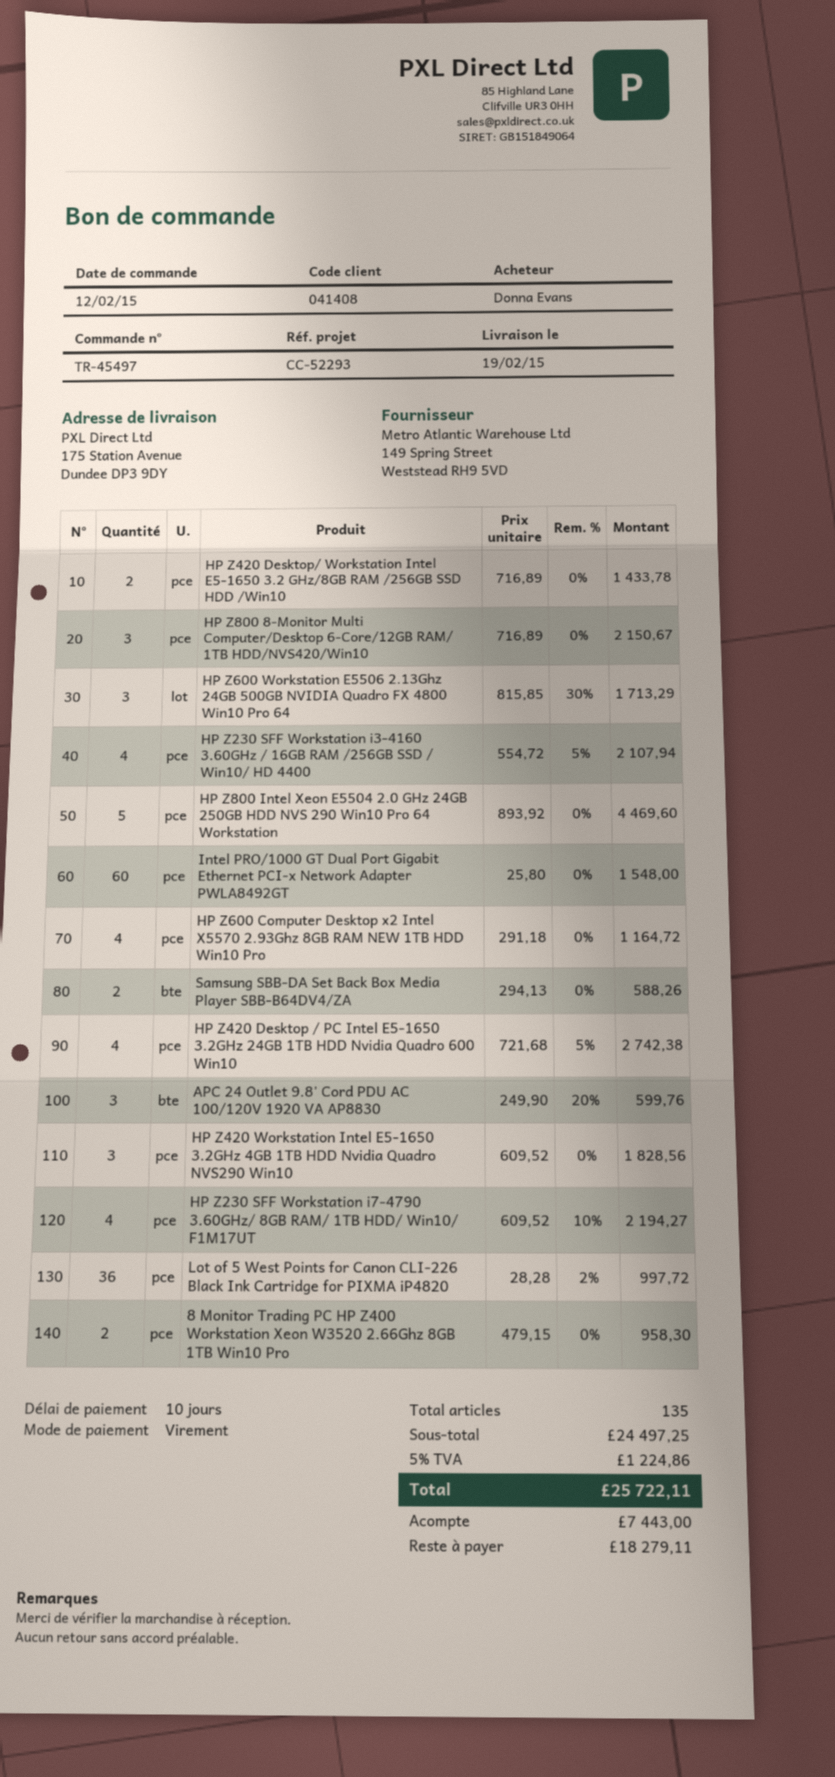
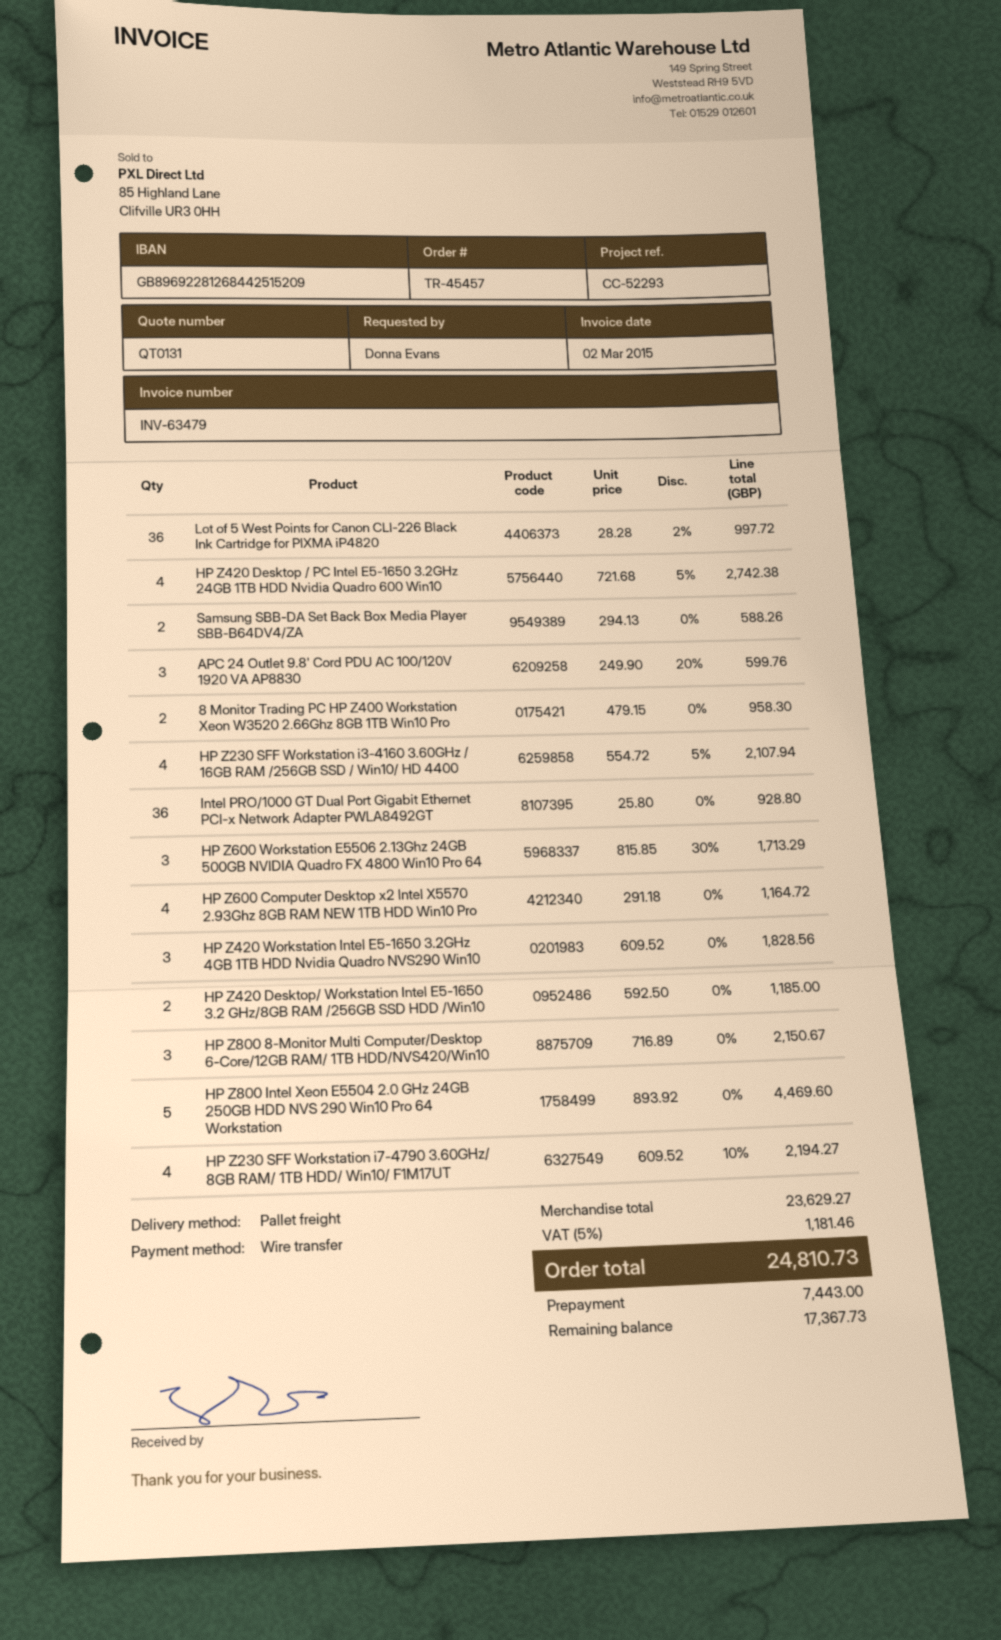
order number: TR-45497 -> TR-45457
HP Z420 Desktop/ Workstation Intel E5-1650 3.2 GHz/8GB RAM /256GB SSD HDD /Win10: 2 x 716.89 = 1433.78 -> 2 x 592.50 = 1185.00
Intel PRO/1000 GT Dual Port Gigabit Ethernet PCI-x Network Adapter PWLA8492GT: 60 x 25.80 = 1548.00 -> 36 x 25.80 = 928.80
subtotal: 24497.25 -> 23629.27
tax: 5% = 1224.86 -> 5% = 1181.46
total: 25722.11 -> 24810.73
balance: 18279.11 -> 17367.73

